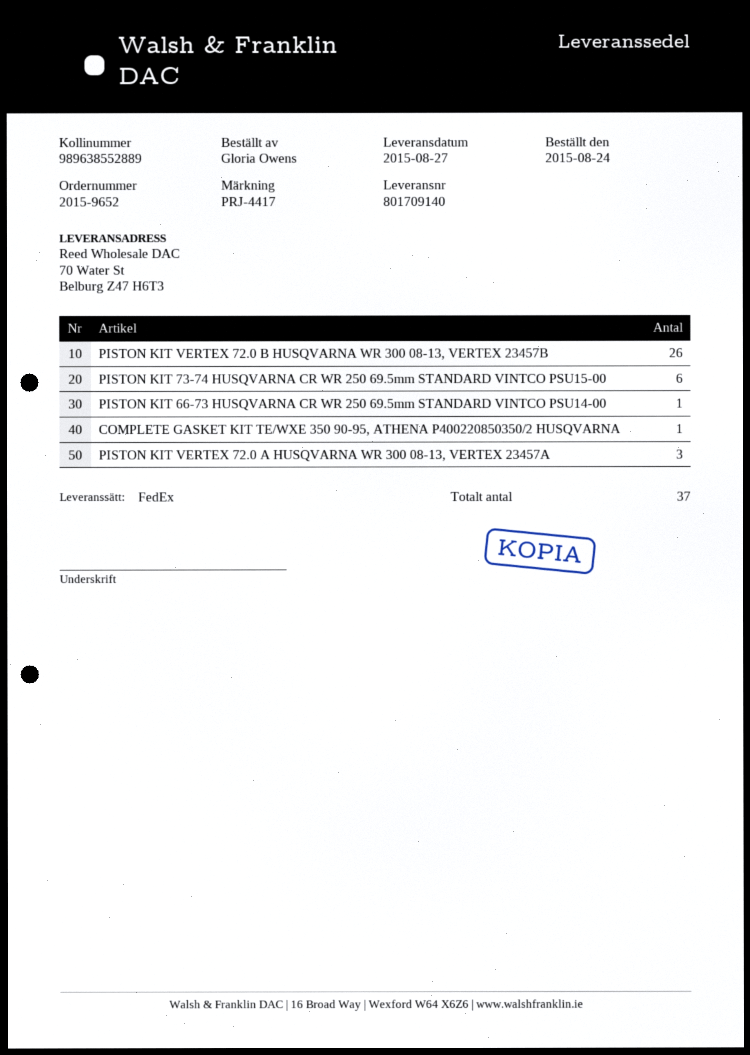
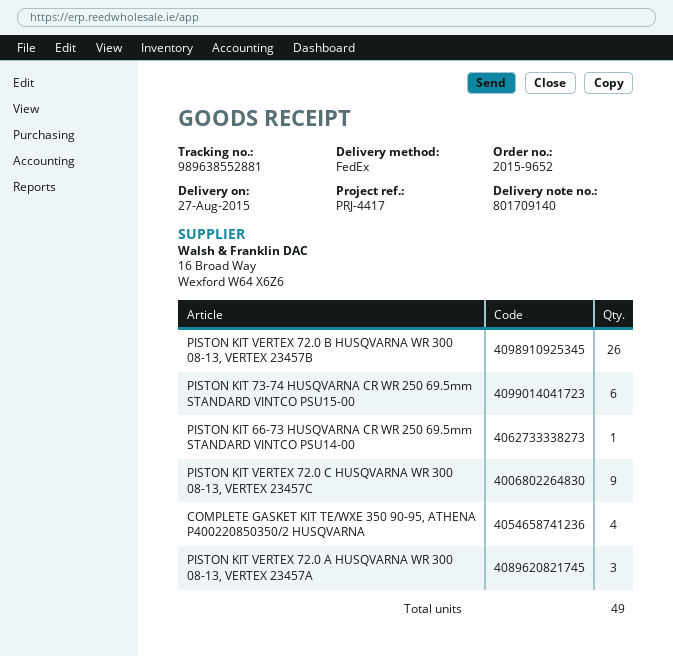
tracking number: 989638552889 -> 989638552881
COMPLETE GASKET KIT TE/WXE 350 90-95, ATHENA P400220850350/2 HUSQVARNA: 1 -> 4
PISTON KIT VERTEX 72.0 C HUSQVARNA WR 300 08-13, VERTEX 23457C: none -> 9
total quantity: 37 -> 49

